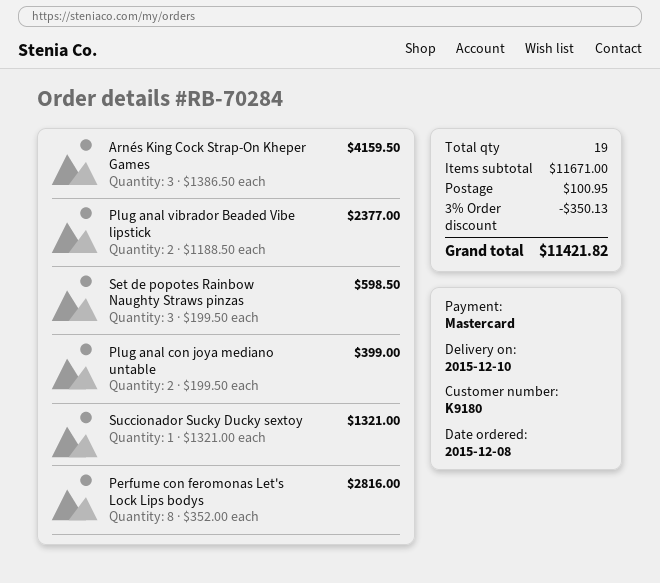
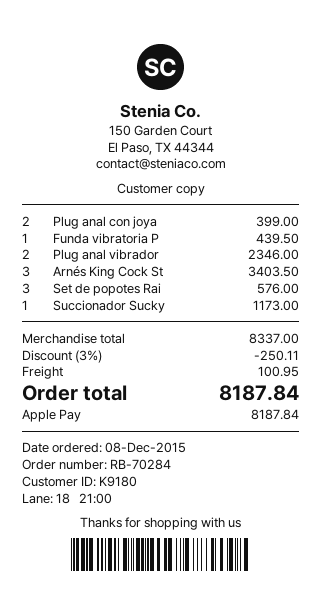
payment method: Mastercard -> Apple Pay
Arnés King Cock Strap-On Kheper Games: 3 for 4159.50 -> 3 for 3403.50
Plug anal vibrador Beaded Vibe lipstick: 2 for 2377.00 -> 2 for 2346.00
Set de popotes Rainbow Naughty Straws pinzas: 3 for 598.50 -> 3 for 576.00
Succionador Sucky Ducky sextoy: 1 for 1321.00 -> 1 for 1173.00
Perfume con feromonas Let's Lock Lips bodys: 8 for 2816.00 -> none
Funda vibratoria P: none -> 1 for 439.50
subtotal: 11671.00 -> 8337.00
discount: 3% = 350.13 -> 3% = 250.11
total: 11421.82 -> 8187.84

